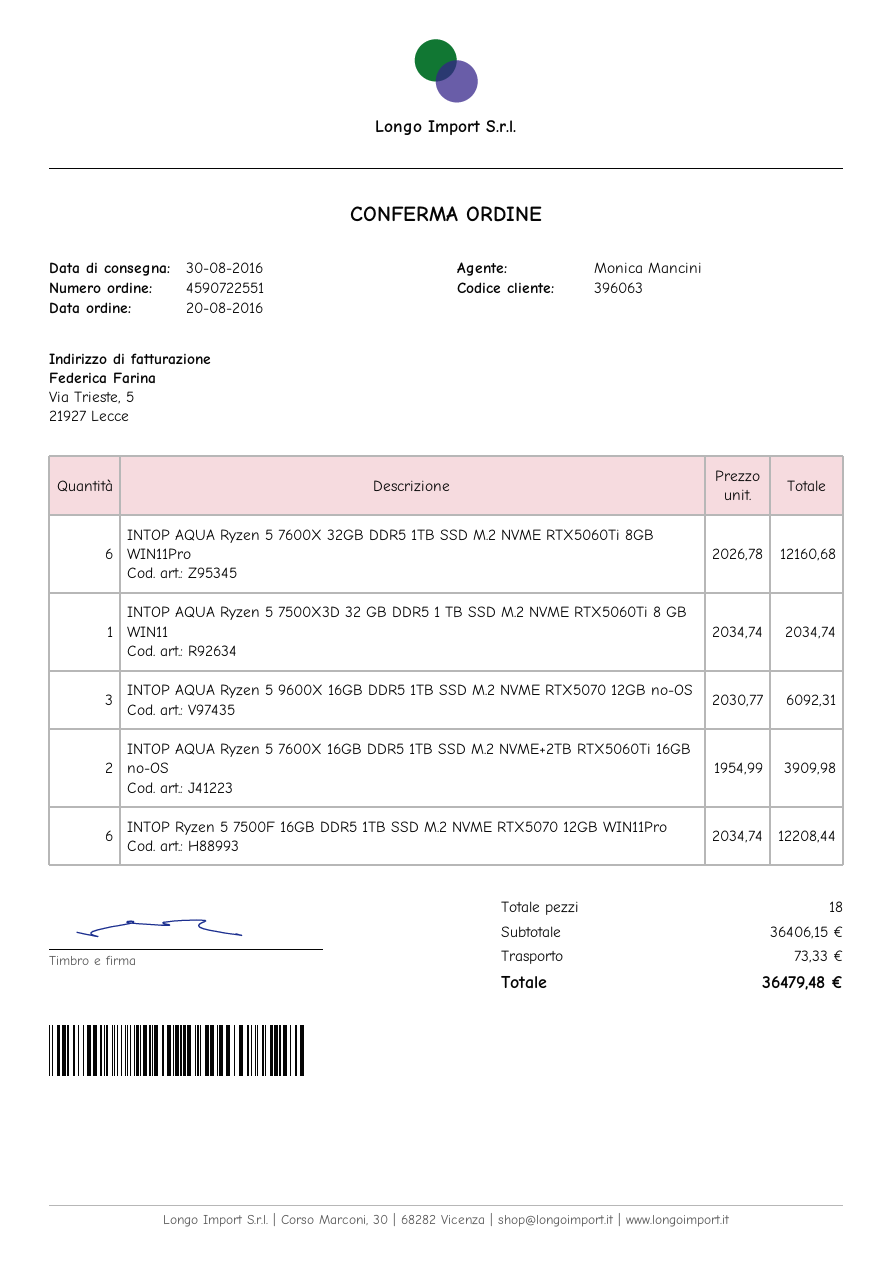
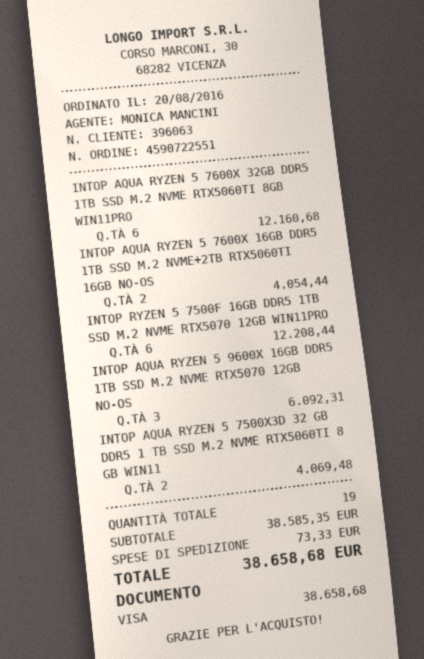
INTOP AQUA Ryzen 5 7500X3D 32 GB DDR5 1 TB SSD M.2 NVME RTX5060Ti 8 GB WIN11: 1 for 2034.74 -> 2 for 4069.48
INTOP AQUA Ryzen 5 7600X 16GB DDR5 1TB SSD M.2 NVME+2TB RTX5060Ti 16GB no-OS: 2 for 3909.98 -> 2 for 4054.44
total quantity: 18 -> 19
subtotal: 36406.15 -> 38585.35
total: 36479.48 -> 38658.68

